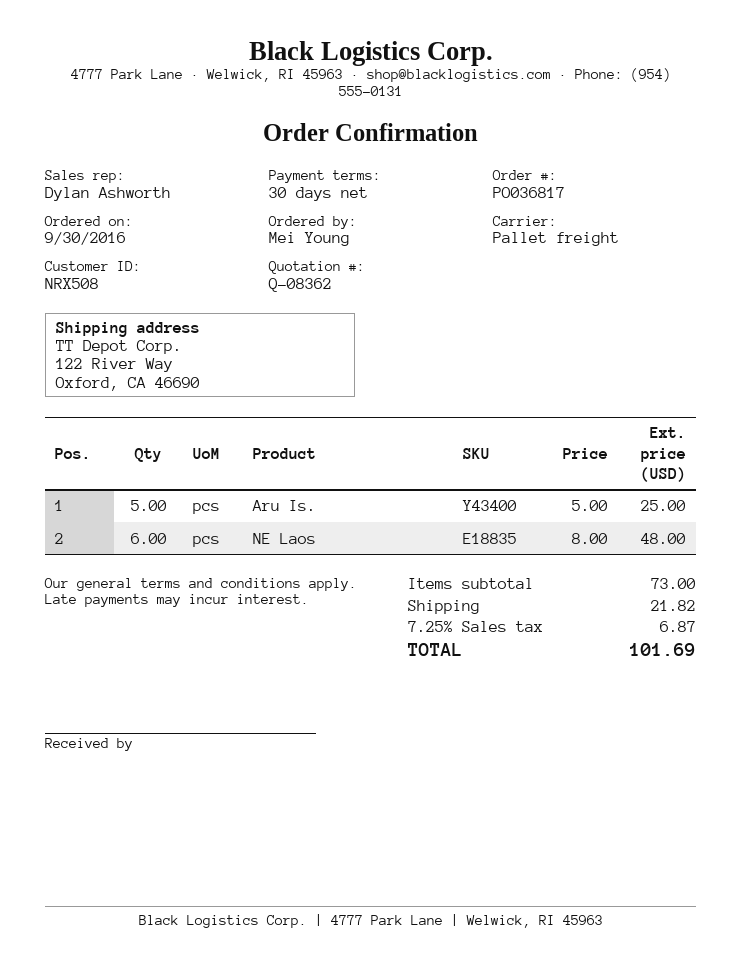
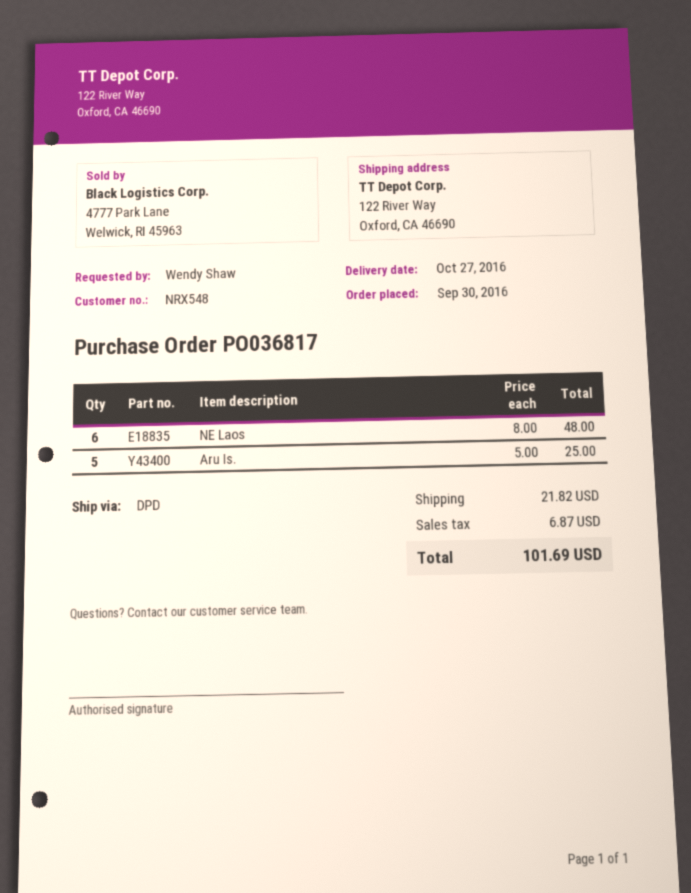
customer number: NRX508 -> NRX548
ordered by: Mei Young -> Wendy Shaw
shipping method: pallet freight -> DPD

